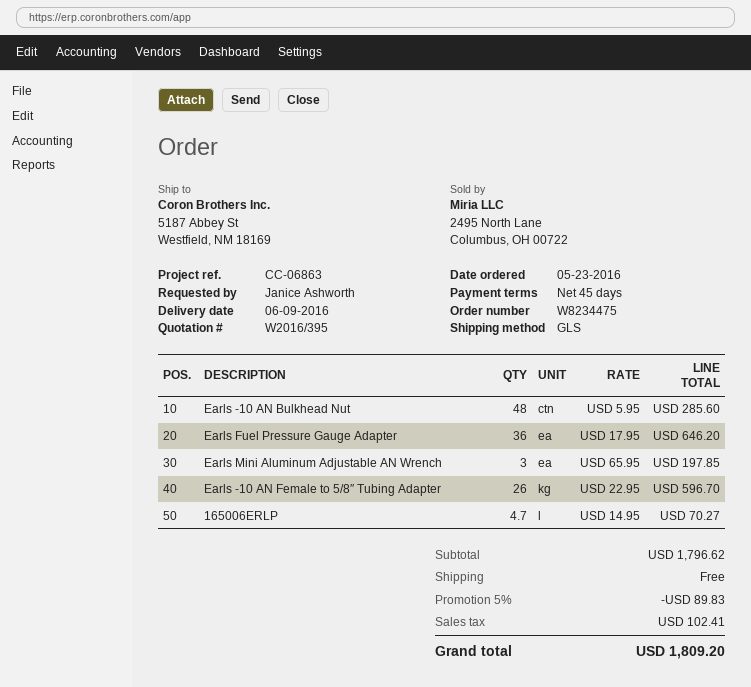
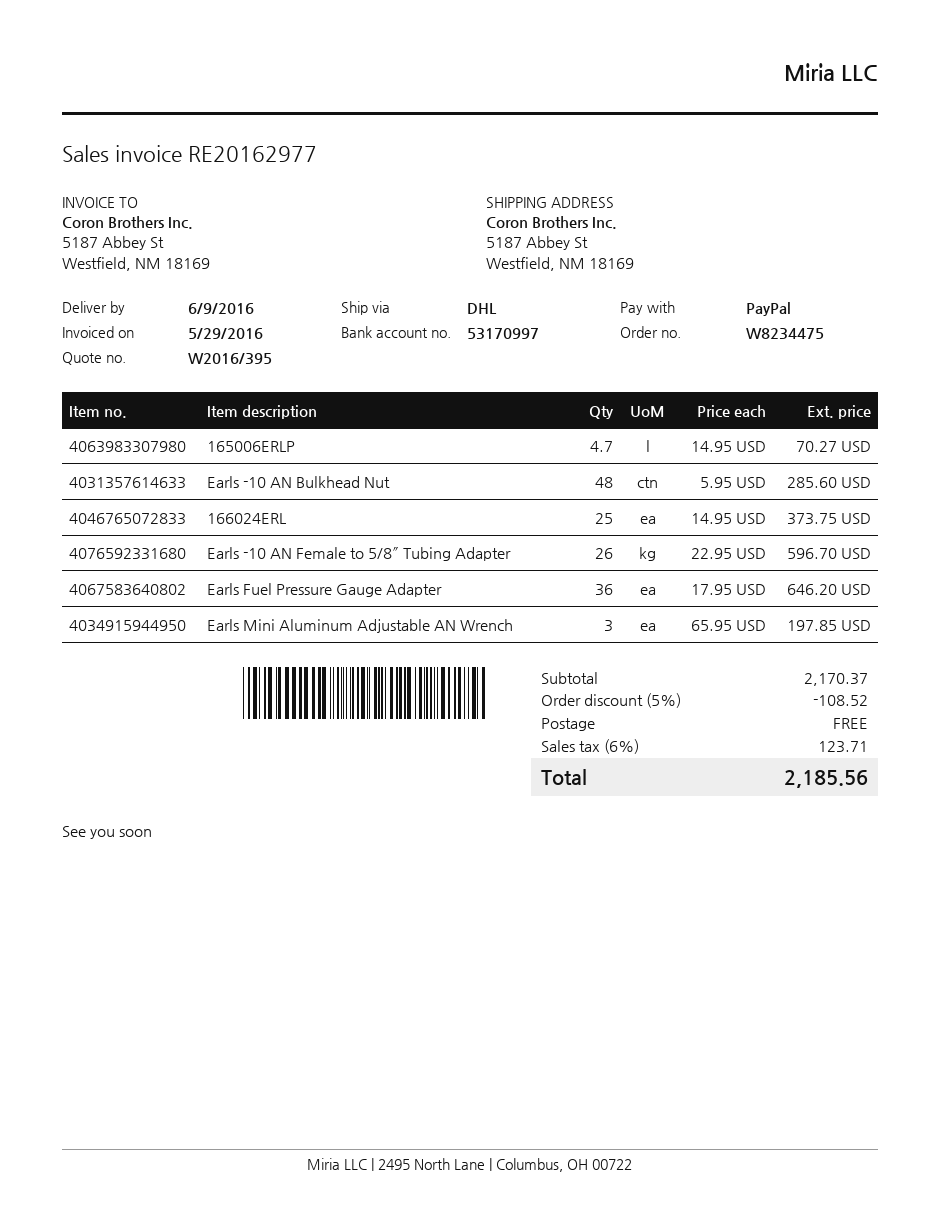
shipping method: GLS -> DHL
166024ERL: none -> 25 x 14.95 = 373.75
subtotal: 1796.62 -> 2170.37
discount: 5% = 89.83 -> 5% = 108.52
tax: 102.41 -> 123.71
total: 1809.20 -> 2185.56

